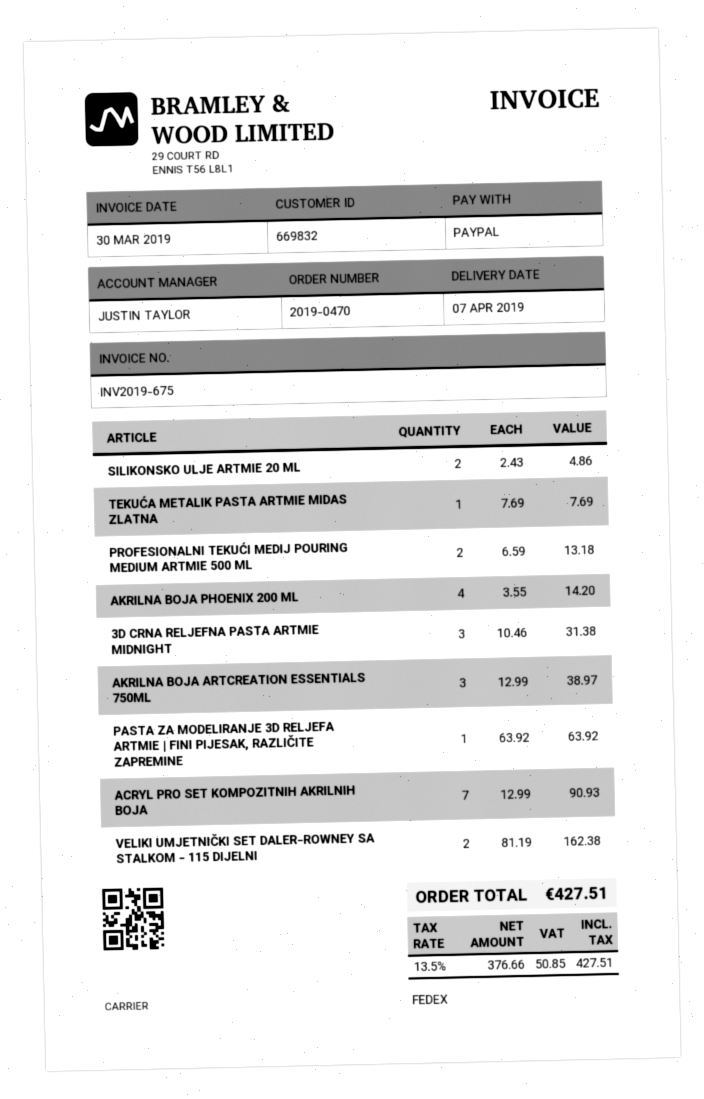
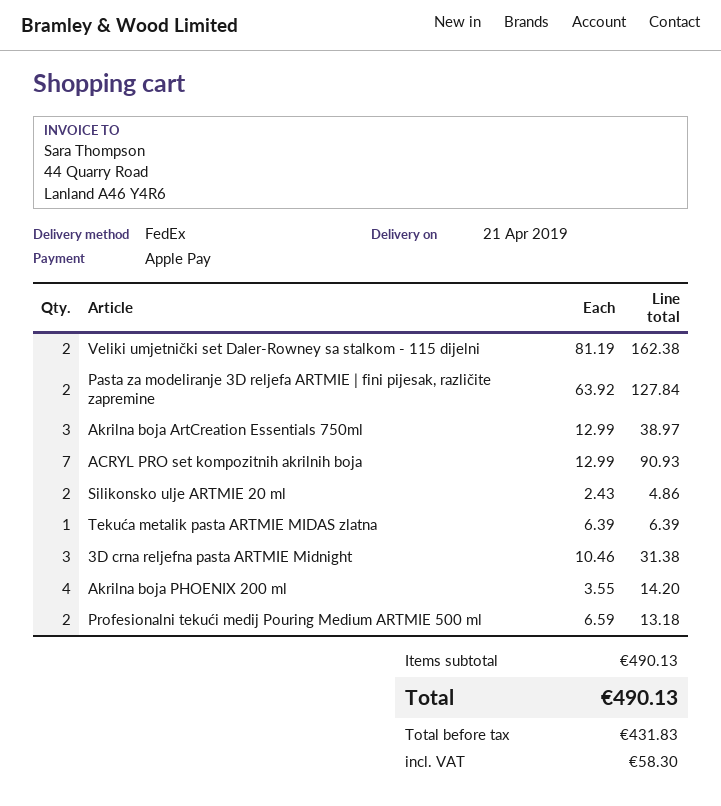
delivery date: 2019-04-07 -> 2019-04-21
payment method: PayPal -> Apple Pay
TEKUĆA METALIK PASTA ARTMIE MIDAS ZLATNA: 1 x 7.69 = 7.69 -> 1 x 6.39 = 6.39
PASTA ZA MODELIRANJE 3D RELJEFA ARTMIE | FINI PIJESAK, RAZLIČITE ZAPREMINE: 1 x 63.92 = 63.92 -> 2 x 63.92 = 127.84
net: 376.66 -> 431.83
tax: 50.85 -> 58.30
total: 427.51 -> 490.13

